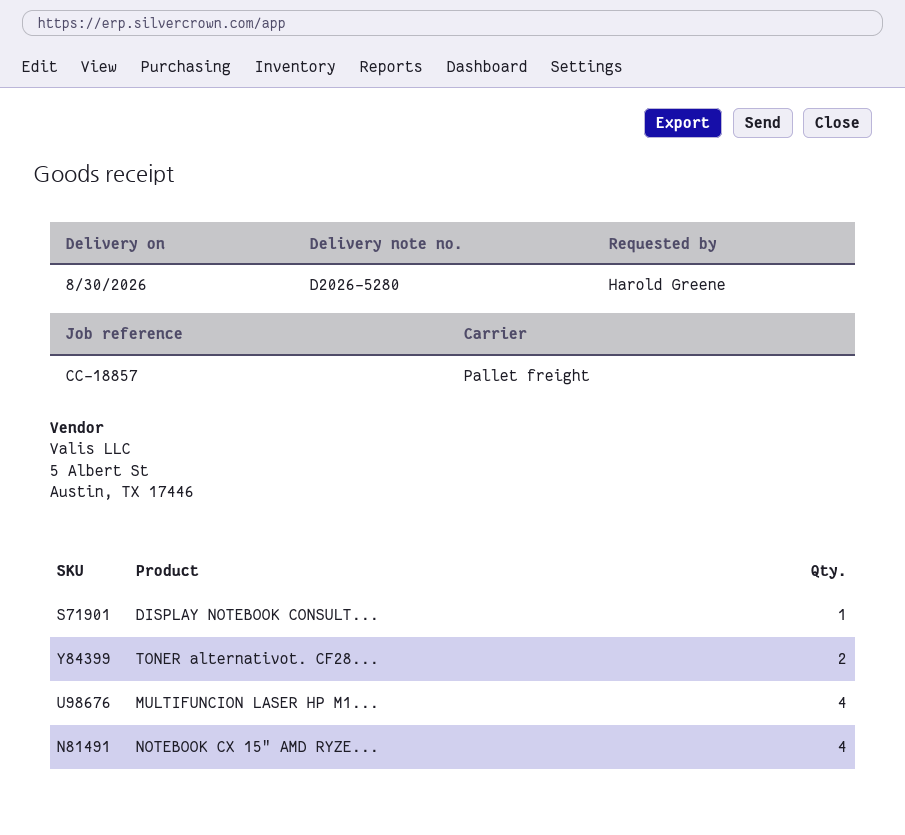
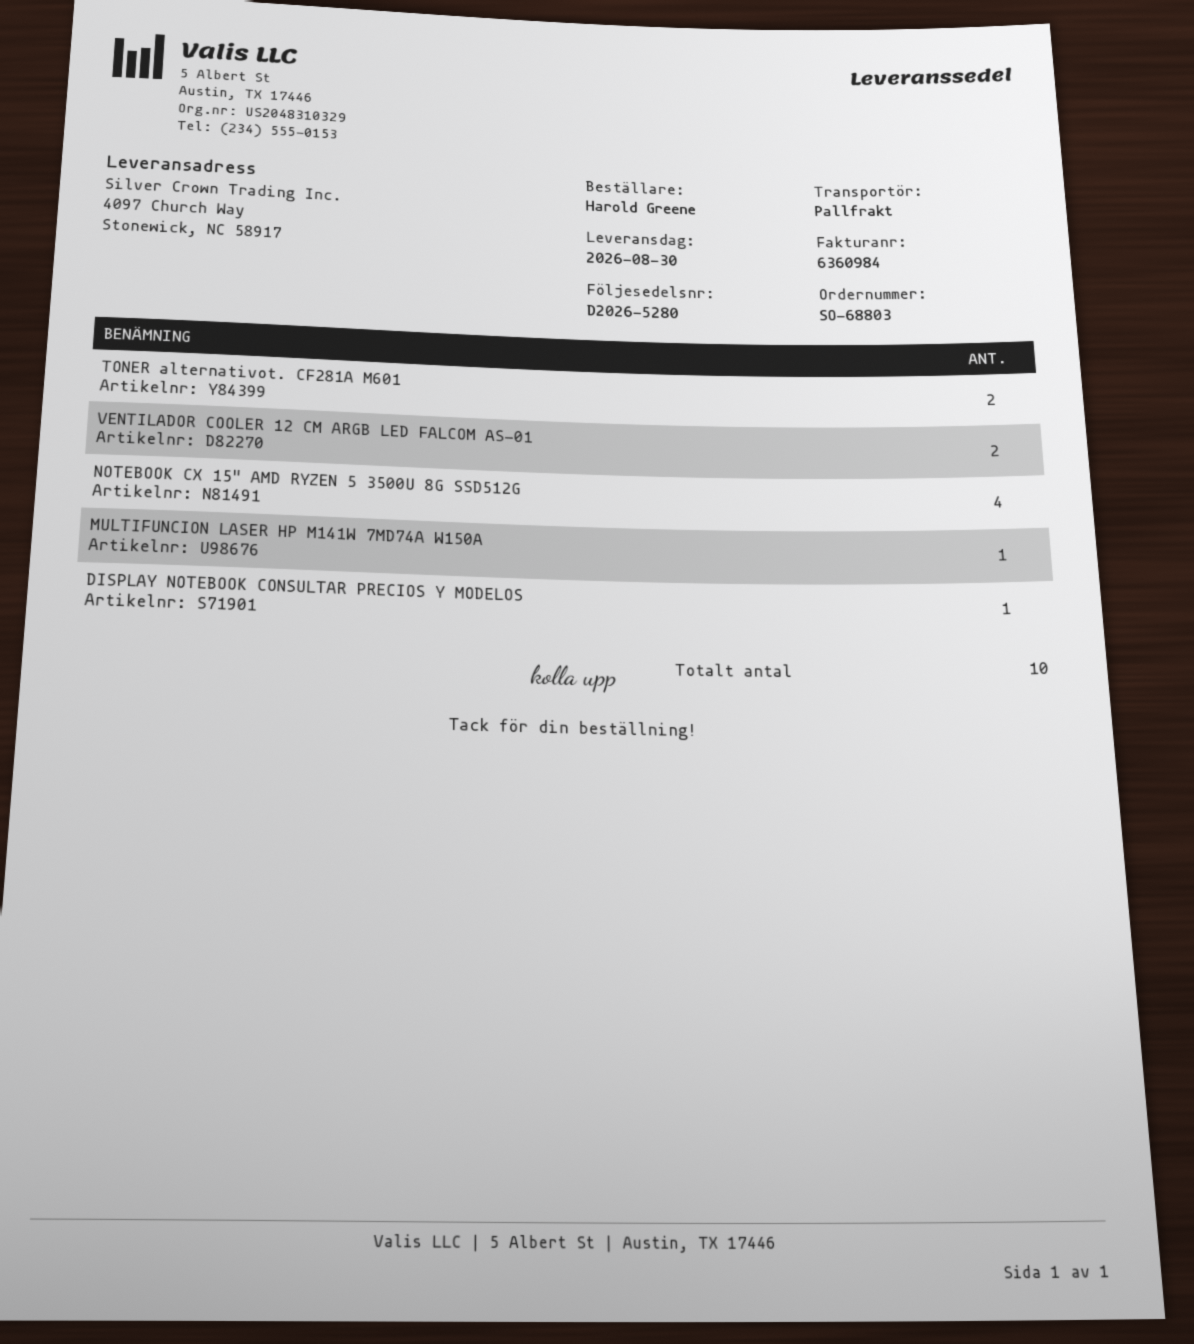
MULTIFUNCION LASER HP M1...: 4 -> 1
VENTILADOR COOLER 12 CM ARGB LED FALCOM AS-01: none -> 2

